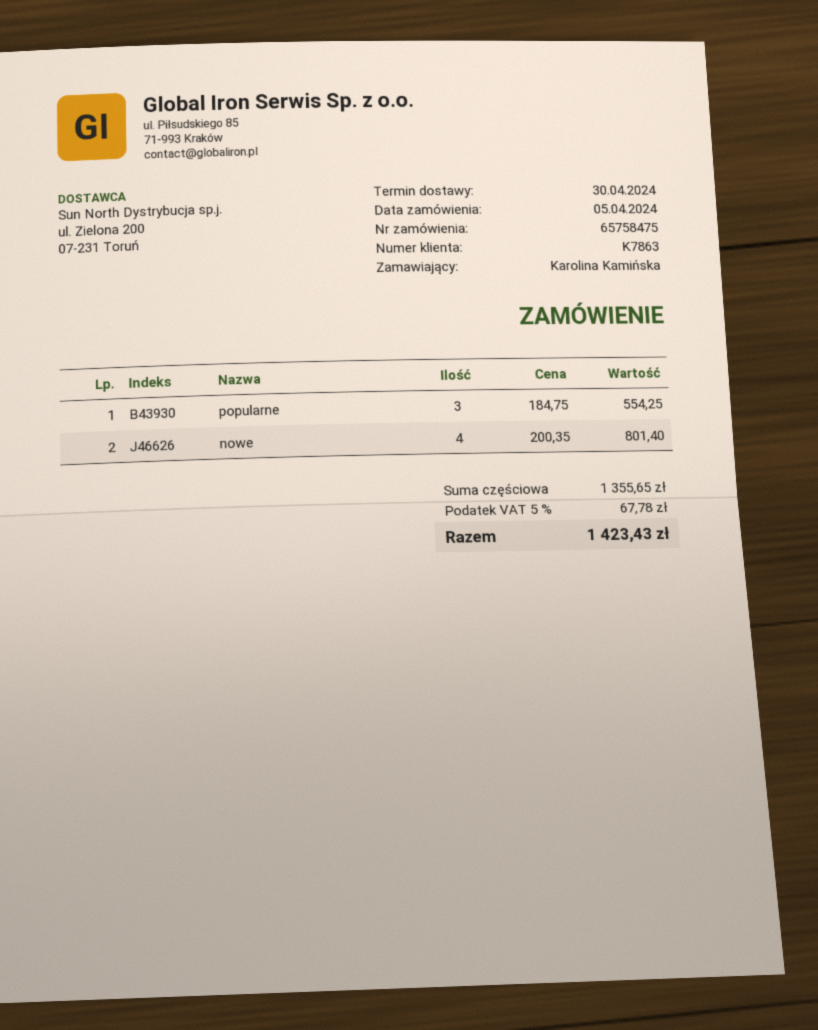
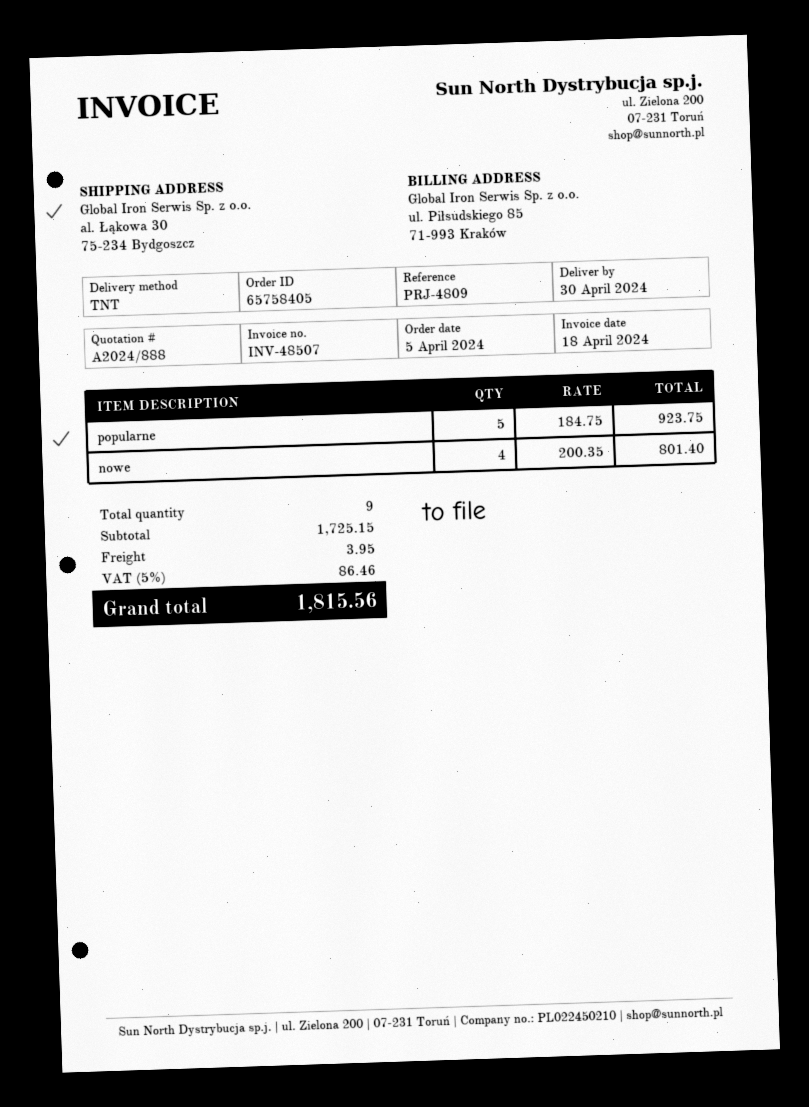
order number: 65758475 -> 65758405
popularne: 3 x 184.75 = 554.25 -> 5 x 184.75 = 923.75
subtotal: 1355.65 -> 1725.15
shipping: none -> 3.95
tax: 5% = 67.78 -> 5% = 86.46
total: 1423.43 -> 1815.56

